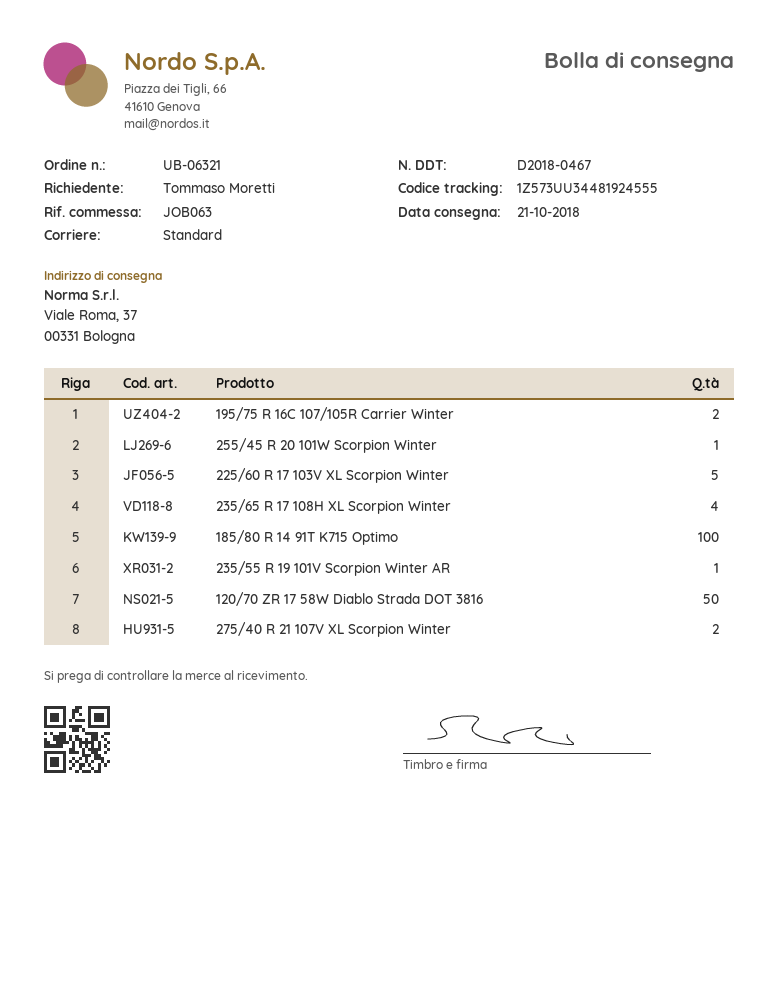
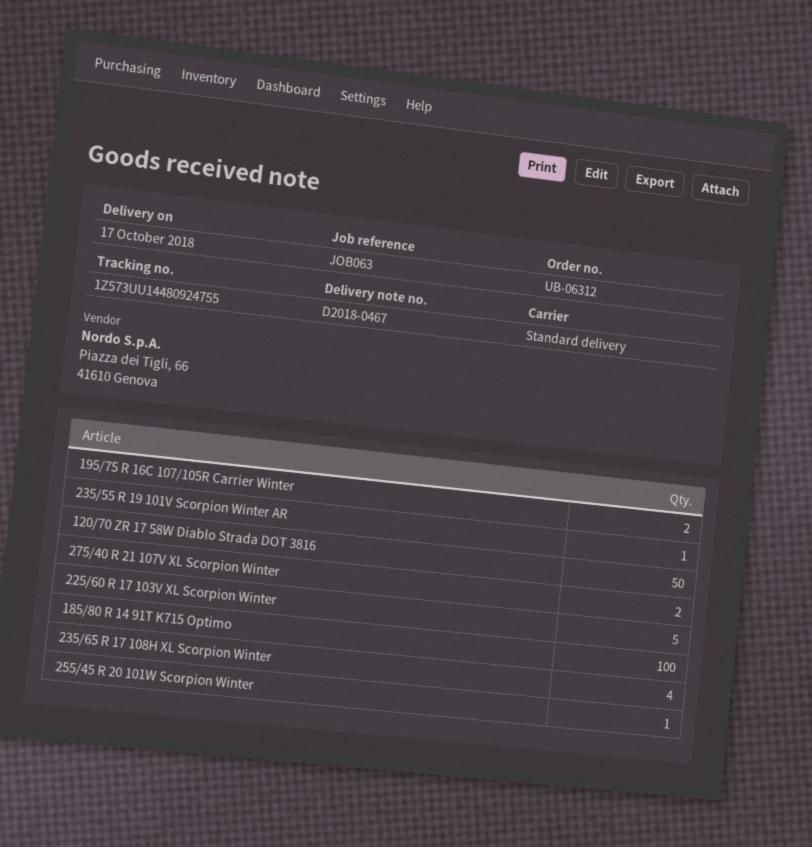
order number: UB-06321 -> UB-06312
delivery date: 2018-10-21 -> 2018-10-17
tracking number: 1Z573UU34481924555 -> 1Z573UU14480924755

